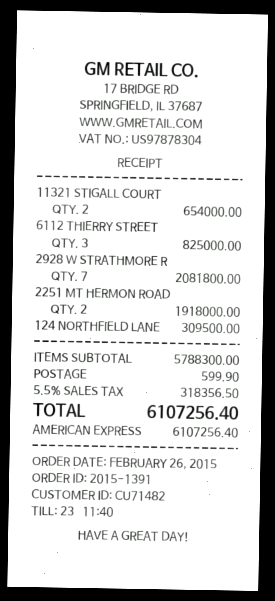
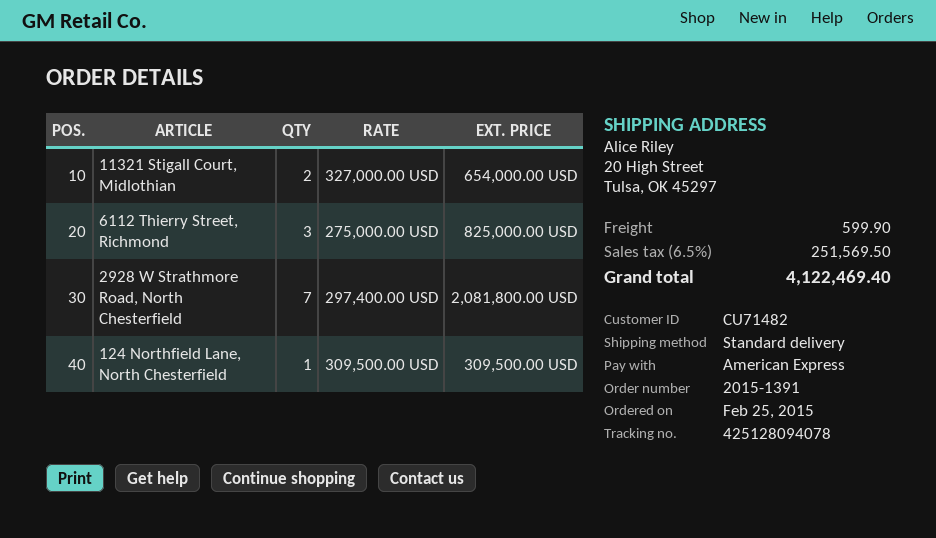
order date: 2015-02-26 -> 2015-02-25
2251 MT HERMON ROAD: 2 for 1918000.00 -> none
tax: 5.5% = 318356.50 -> 6.5% = 251569.50
total: 6107256.40 -> 4122469.40

